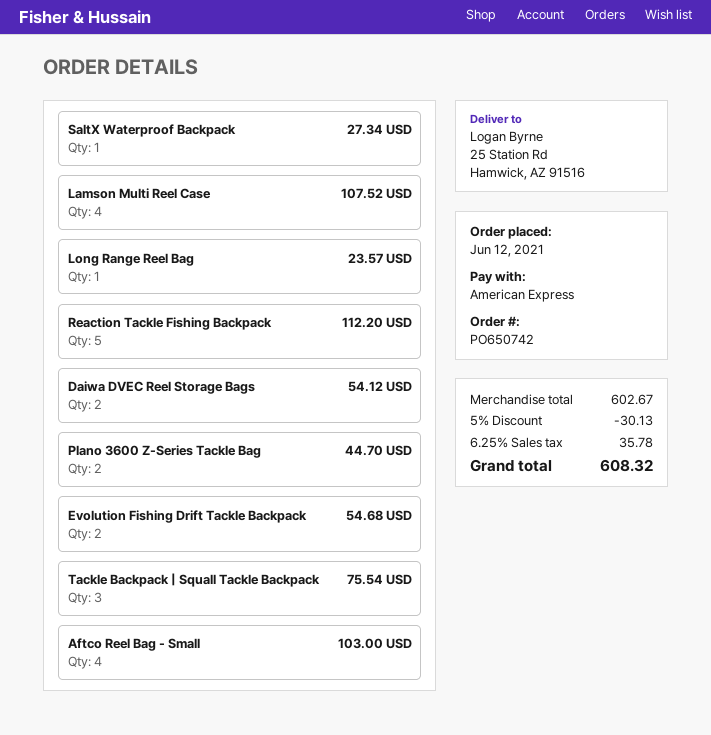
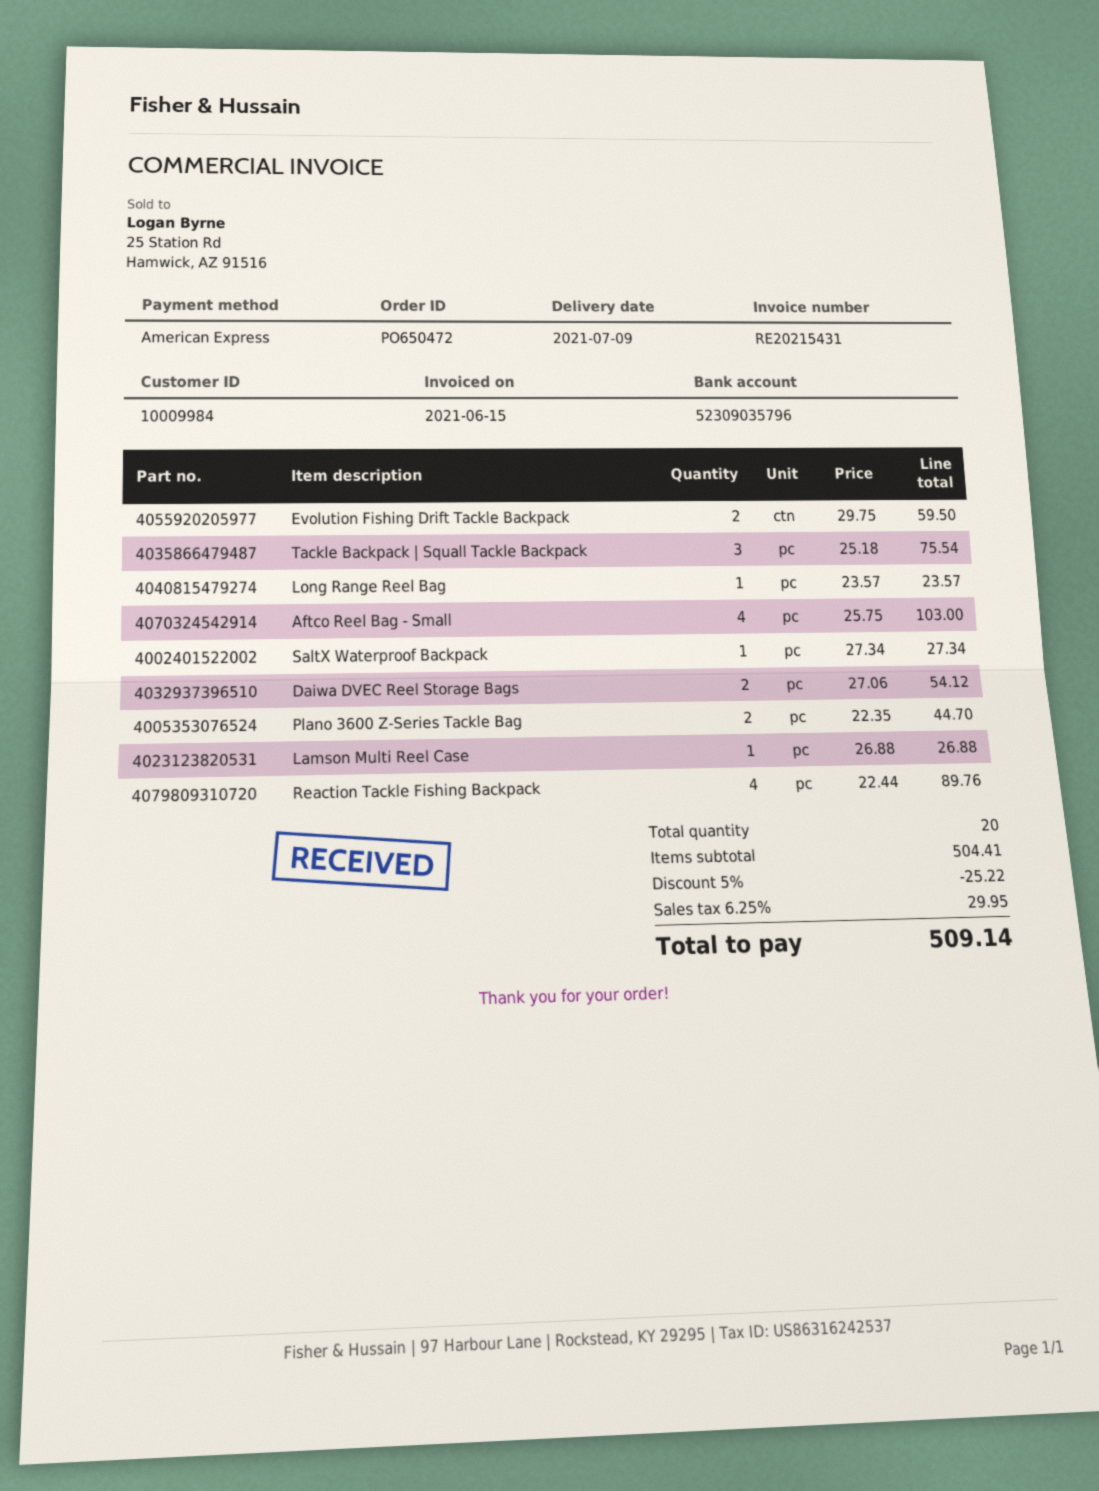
order number: PO650742 -> PO650472
Lamson Multi Reel Case: 4 for 107.52 -> 1 for 26.88
Reaction Tackle Fishing Backpack: 5 for 112.20 -> 4 for 89.76
Evolution Fishing Drift Tackle Backpack: 2 for 54.68 -> 2 for 59.50
subtotal: 602.67 -> 504.41
discount: 5% = 30.13 -> 5% = 25.22
tax: 6.25% = 35.78 -> 6.25% = 29.95
total: 608.32 -> 509.14

